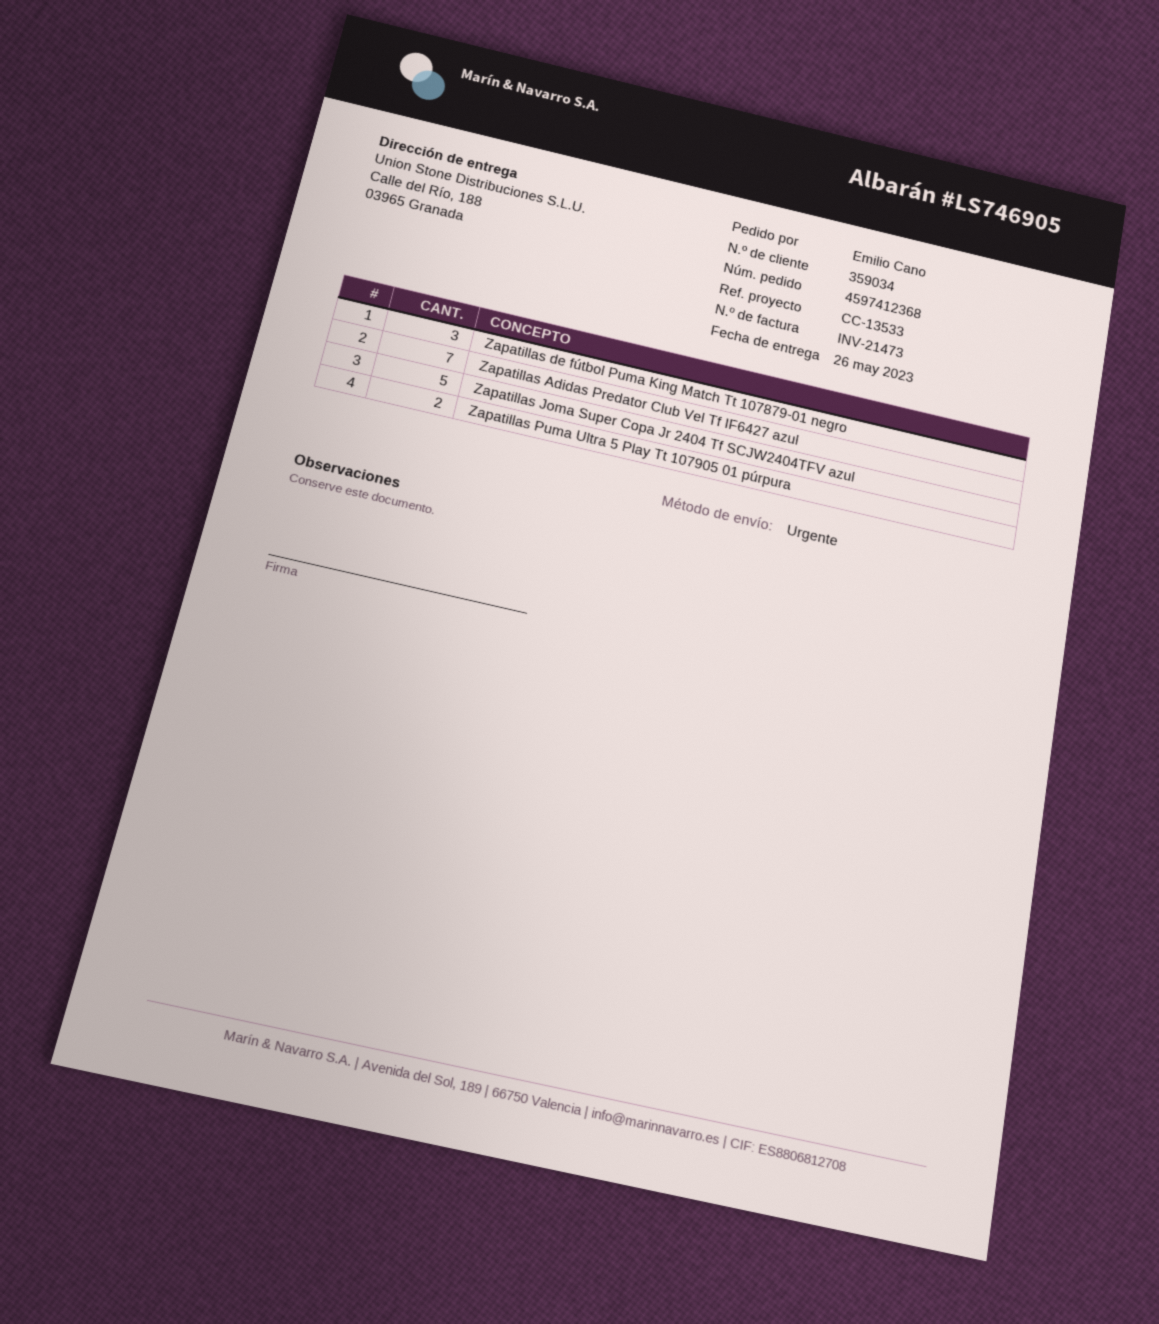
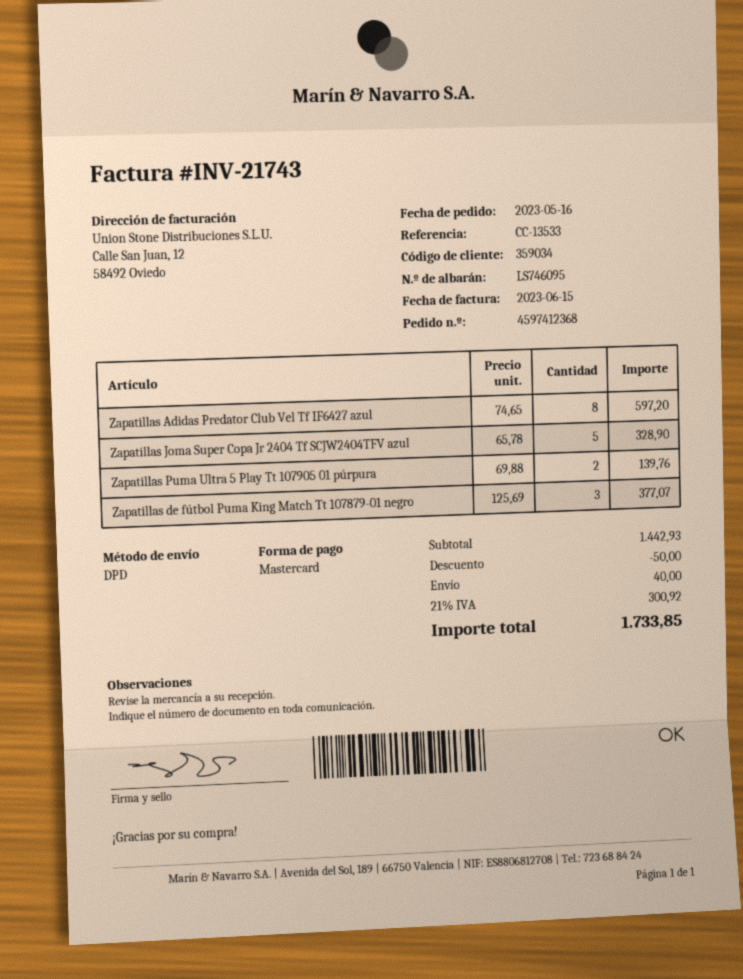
delivery note number: LS746905 -> LS746095
invoice number: INV-21473 -> INV-21743
shipping method: express -> DPD
Zapatillas Adidas Predator Club Vel Tf IF6427 azul: 7 -> 8

